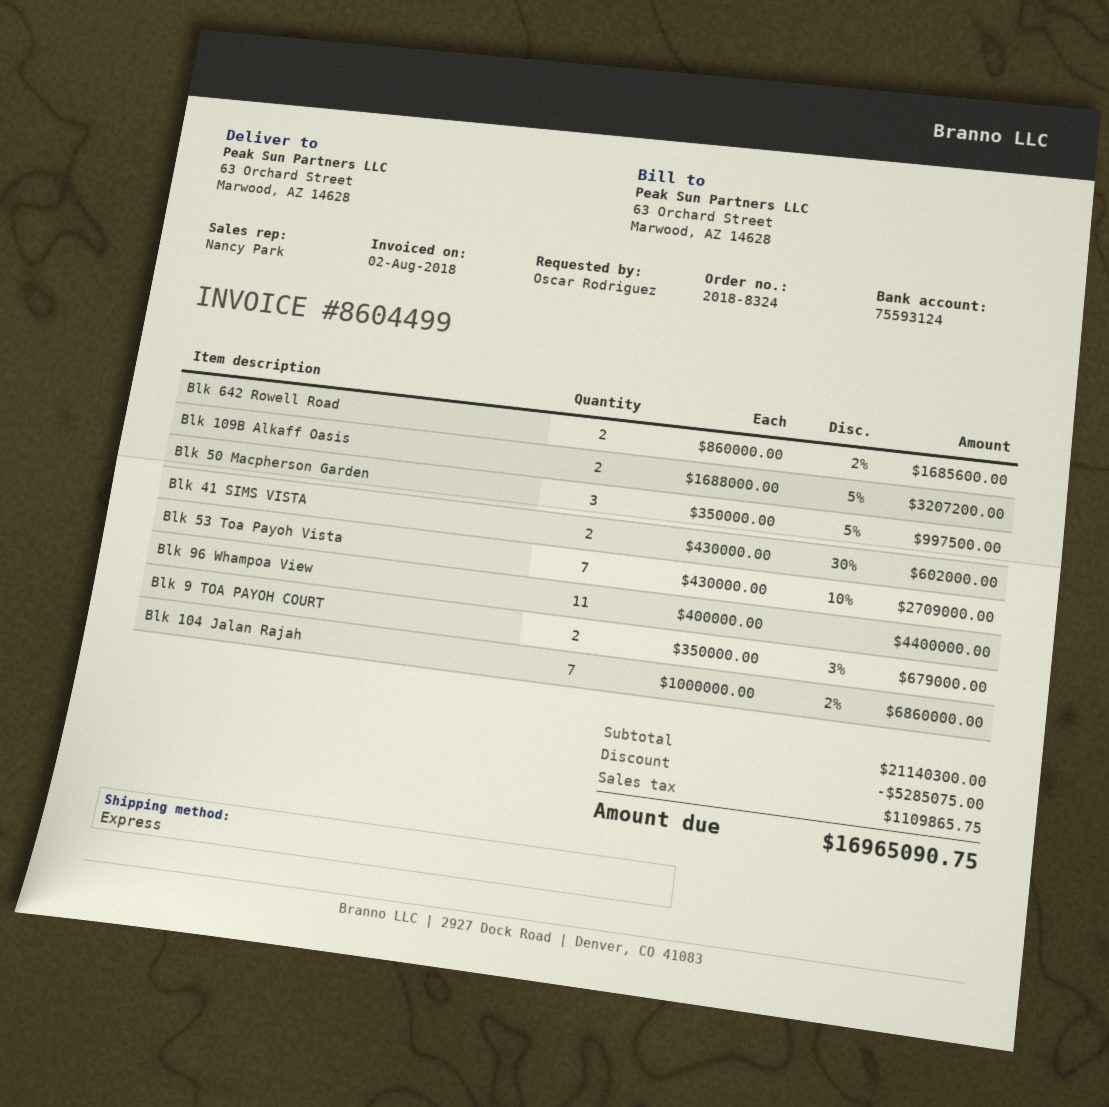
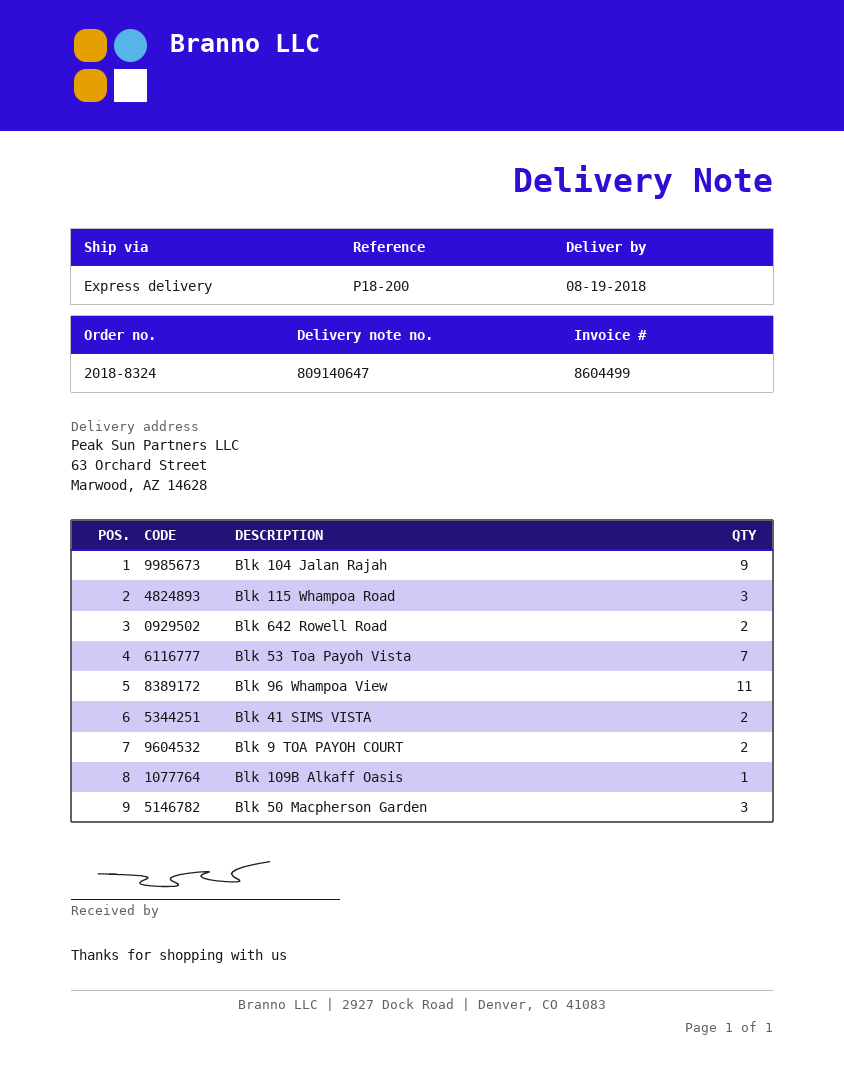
Blk 109B Alkaff Oasis: 2 -> 1
Blk 104 Jalan Rajah: 7 -> 9
Blk 115 Whampoa Road: none -> 3

